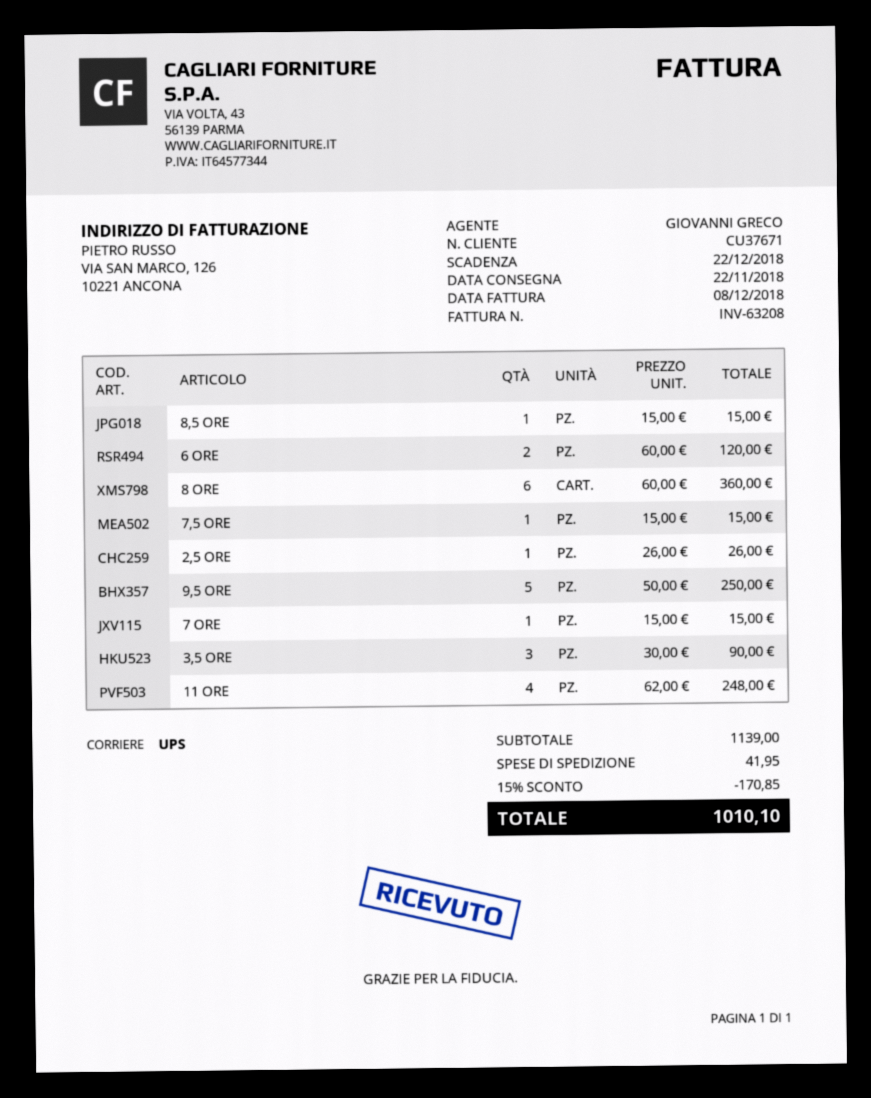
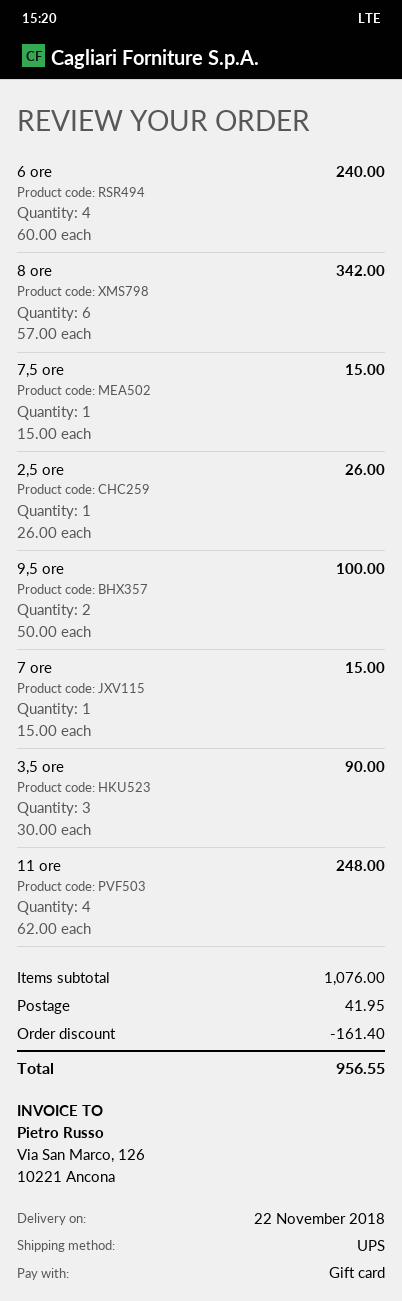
8,5 ORE: 1 x 15.00 = 15.00 -> none
6 ORE: 2 x 60.00 = 120.00 -> 4 x 60.00 = 240.00
8 ORE: 6 x 60.00 = 360.00 -> 6 x 57.00 = 342.00
9,5 ORE: 5 x 50.00 = 250.00 -> 2 x 50.00 = 100.00
subtotal: 1139.00 -> 1076.00
discount: 170.85 -> 161.40
total: 1010.10 -> 956.55

